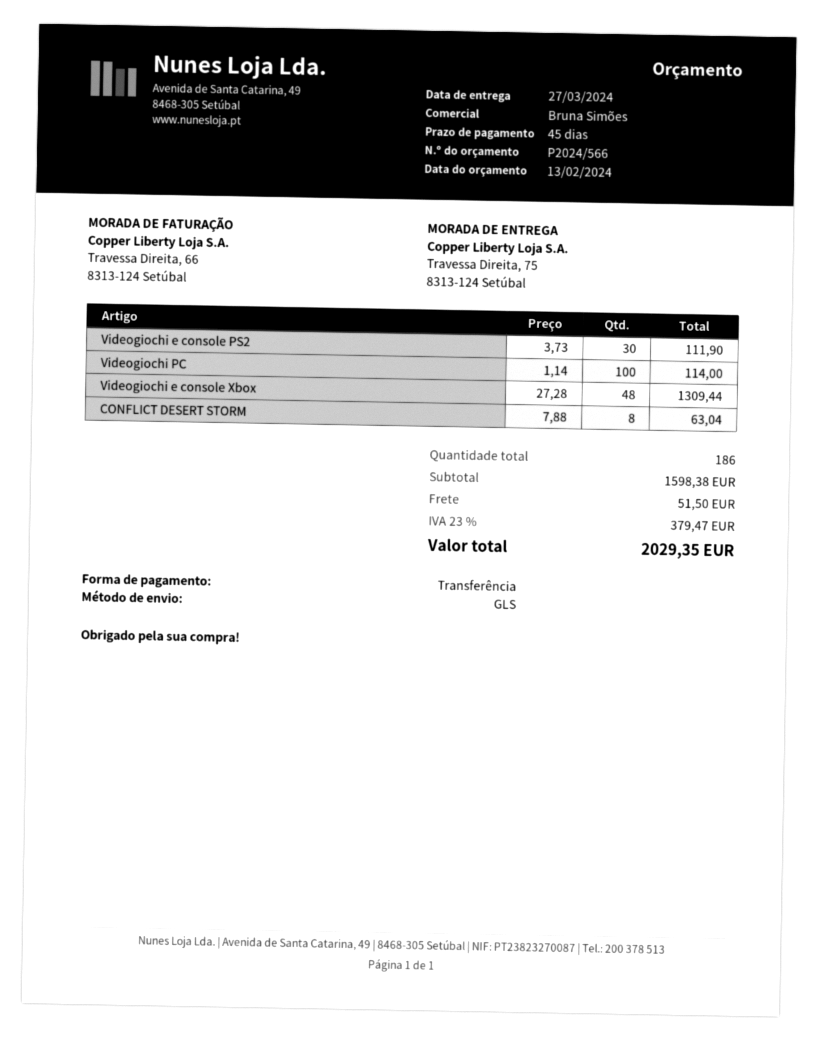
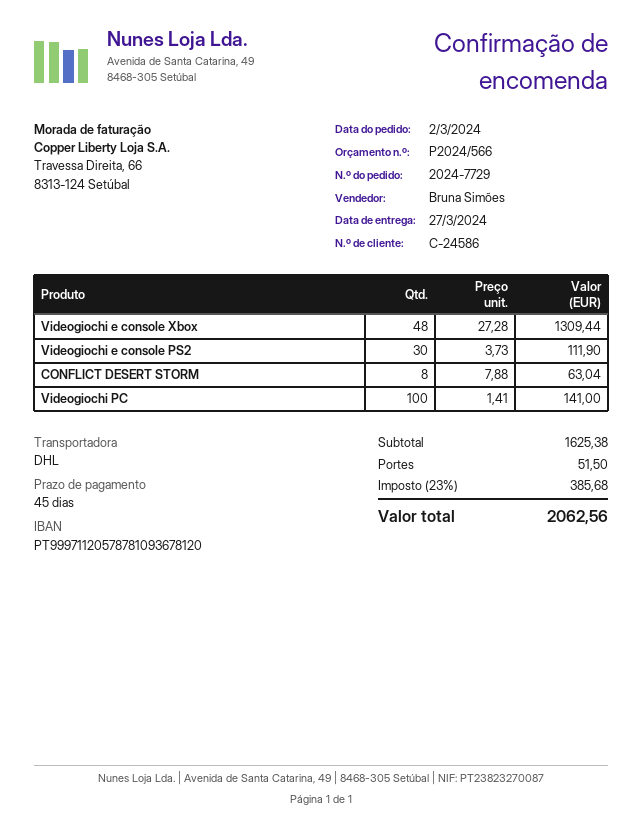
shipping method: GLS -> DHL
Videogiochi PC: 100 x 1.14 = 114.00 -> 100 x 1.41 = 141.00
subtotal: 1598.38 -> 1625.38
tax: 23% = 379.47 -> 23% = 385.68
total: 2029.35 -> 2062.56

